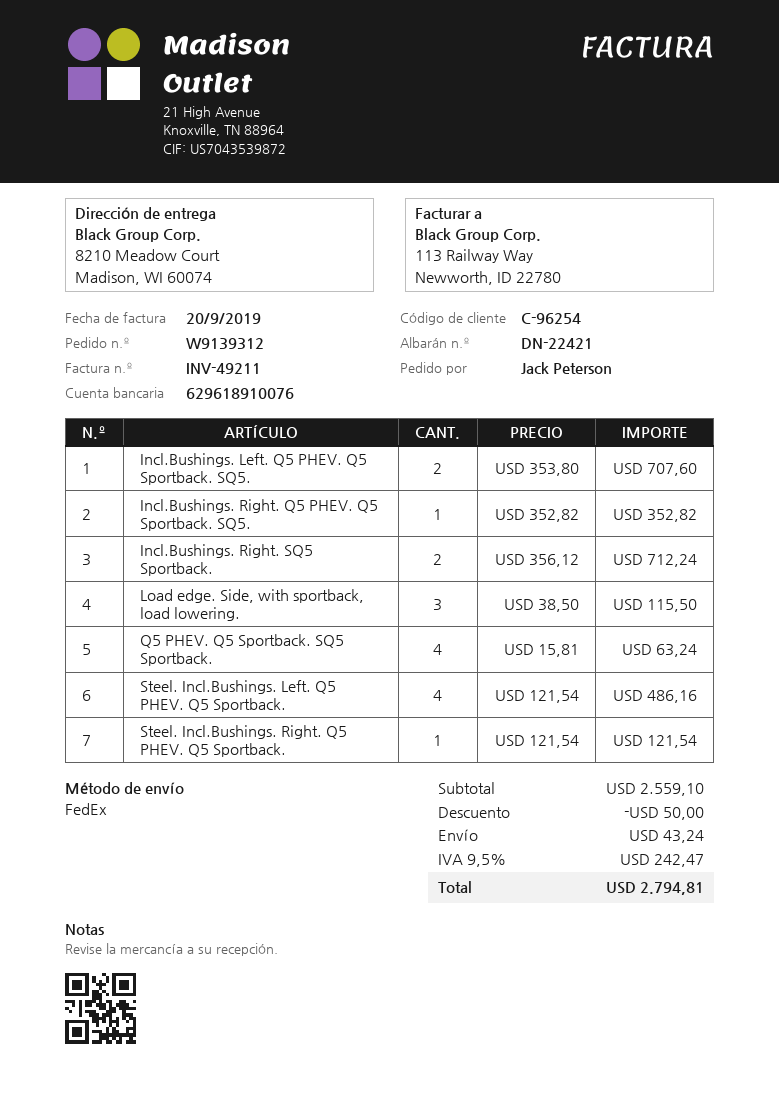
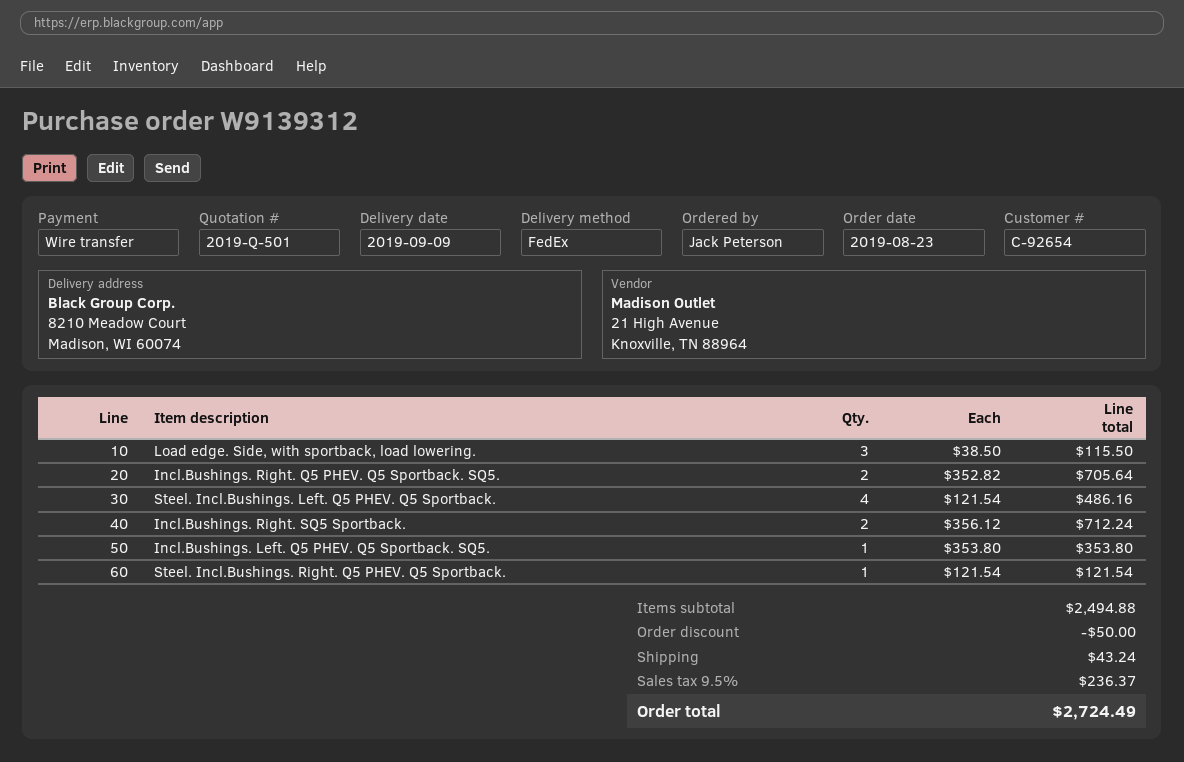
customer number: C-96254 -> C-92654
Incl.Bushings. Left. Q5 PHEV. Q5 Sportback. SQ5.: 2 x 353.80 = 707.60 -> 1 x 353.80 = 353.80
Incl.Bushings. Right. Q5 PHEV. Q5 Sportback. SQ5.: 1 x 352.82 = 352.82 -> 2 x 352.82 = 705.64
Q5 PHEV. Q5 Sportback. SQ5 Sportback.: 4 x 15.81 = 63.24 -> none
subtotal: 2559.10 -> 2494.88
tax: 9.5% = 242.47 -> 9.5% = 236.37
total: 2794.81 -> 2724.49

